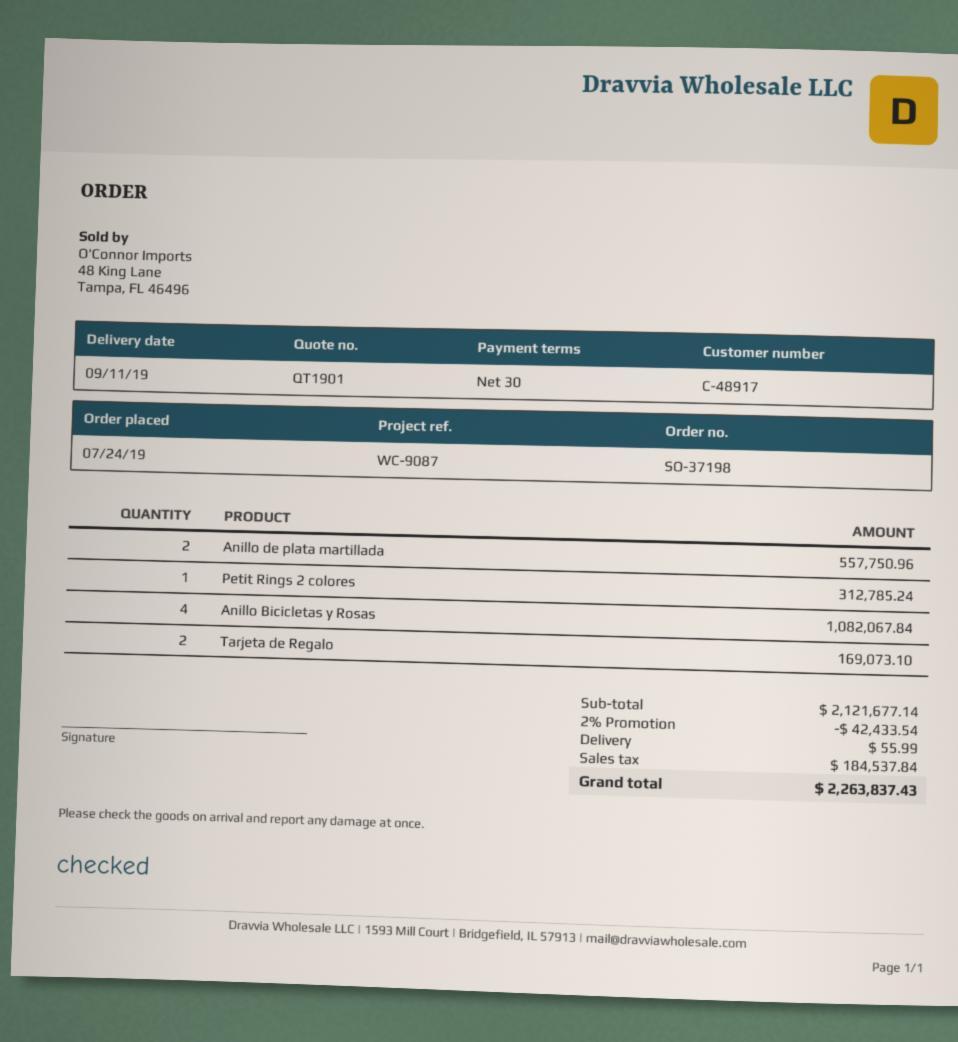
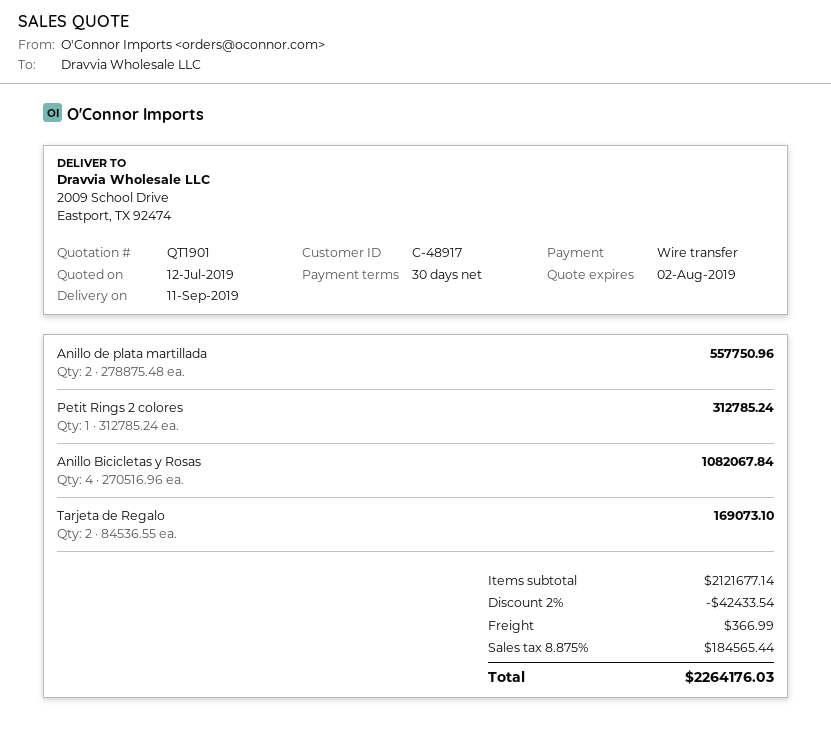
shipping: 55.99 -> 366.99
tax: 184537.84 -> 184565.44
total: 2263837.43 -> 2264176.03

